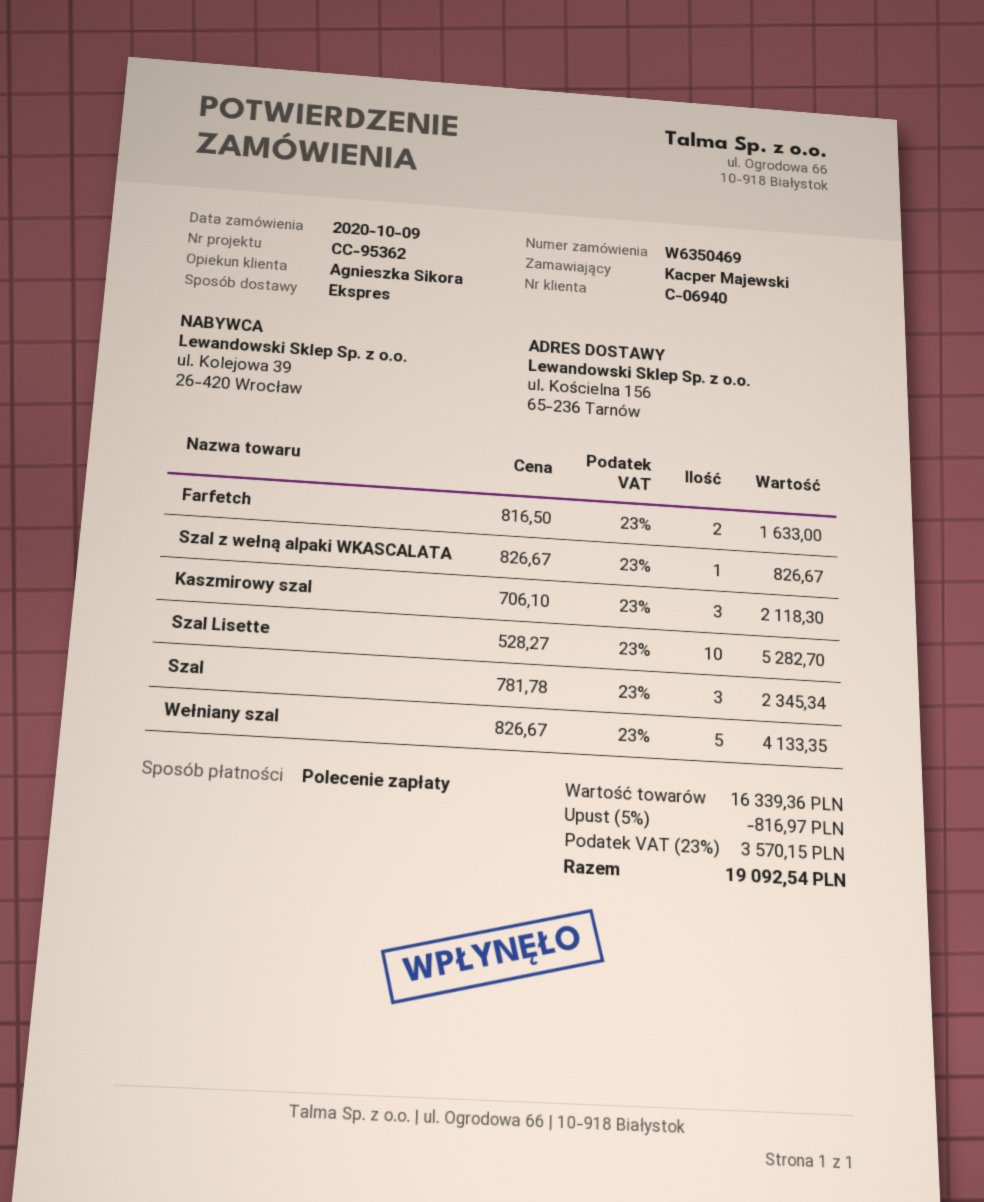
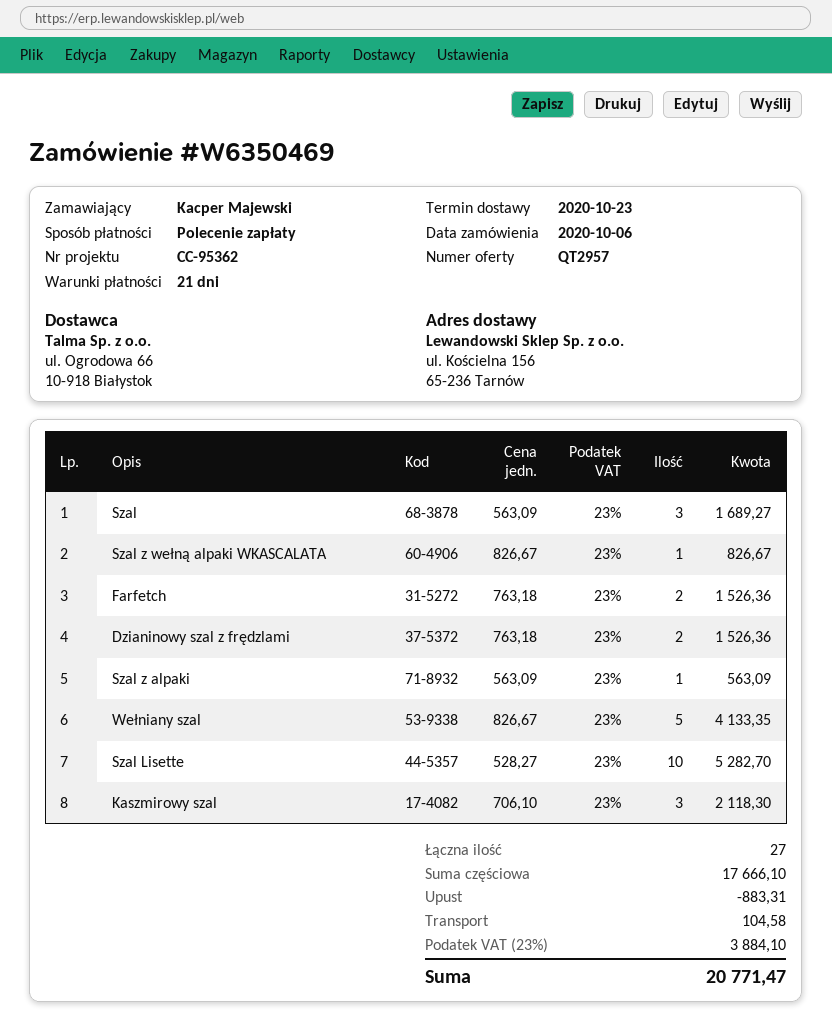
order date: 2020-10-09 -> 2020-10-06
Farfetch: 2 x 816.50 = 1633.00 -> 2 x 763.18 = 1526.36
Szal: 3 x 781.78 = 2345.34 -> 3 x 563.09 = 1689.27
Dzianinowy szal z frędzlami: none -> 2 x 763.18 = 1526.36
Szal z alpaki: none -> 1 x 563.09 = 563.09
subtotal: 16339.36 -> 17666.10
discount: 816.97 -> 883.31
shipping: none -> 104.58
tax: 23% = 3570.15 -> 23% = 3884.10
total: 19092.54 -> 20771.47

